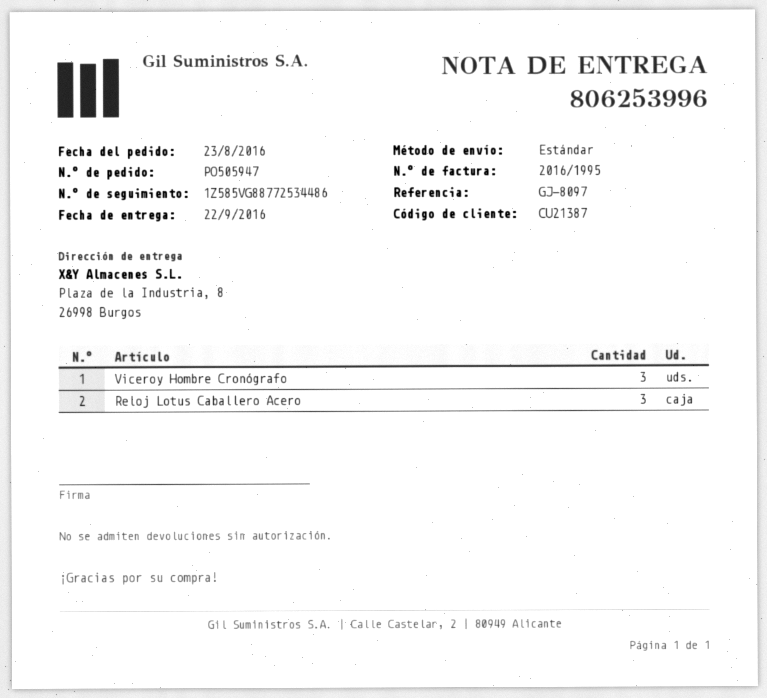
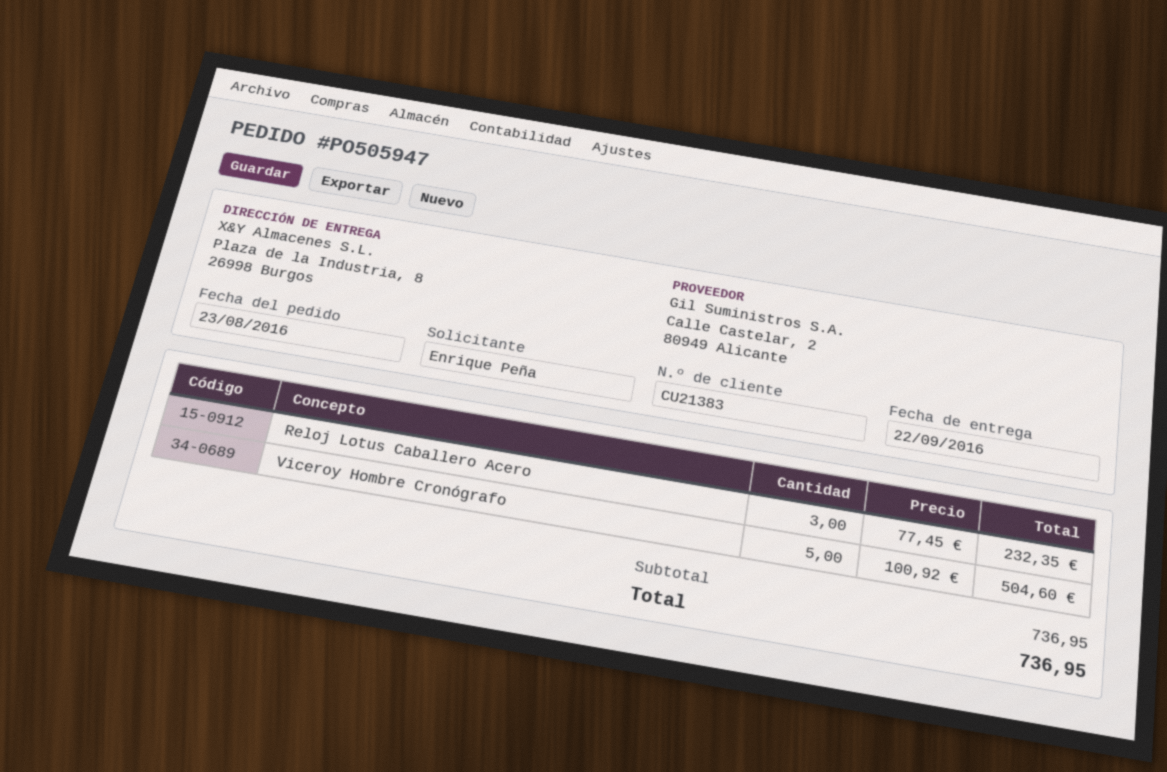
customer number: CU21387 -> CU21383
Viceroy Hombre Cronógrafo: 3 -> 5

